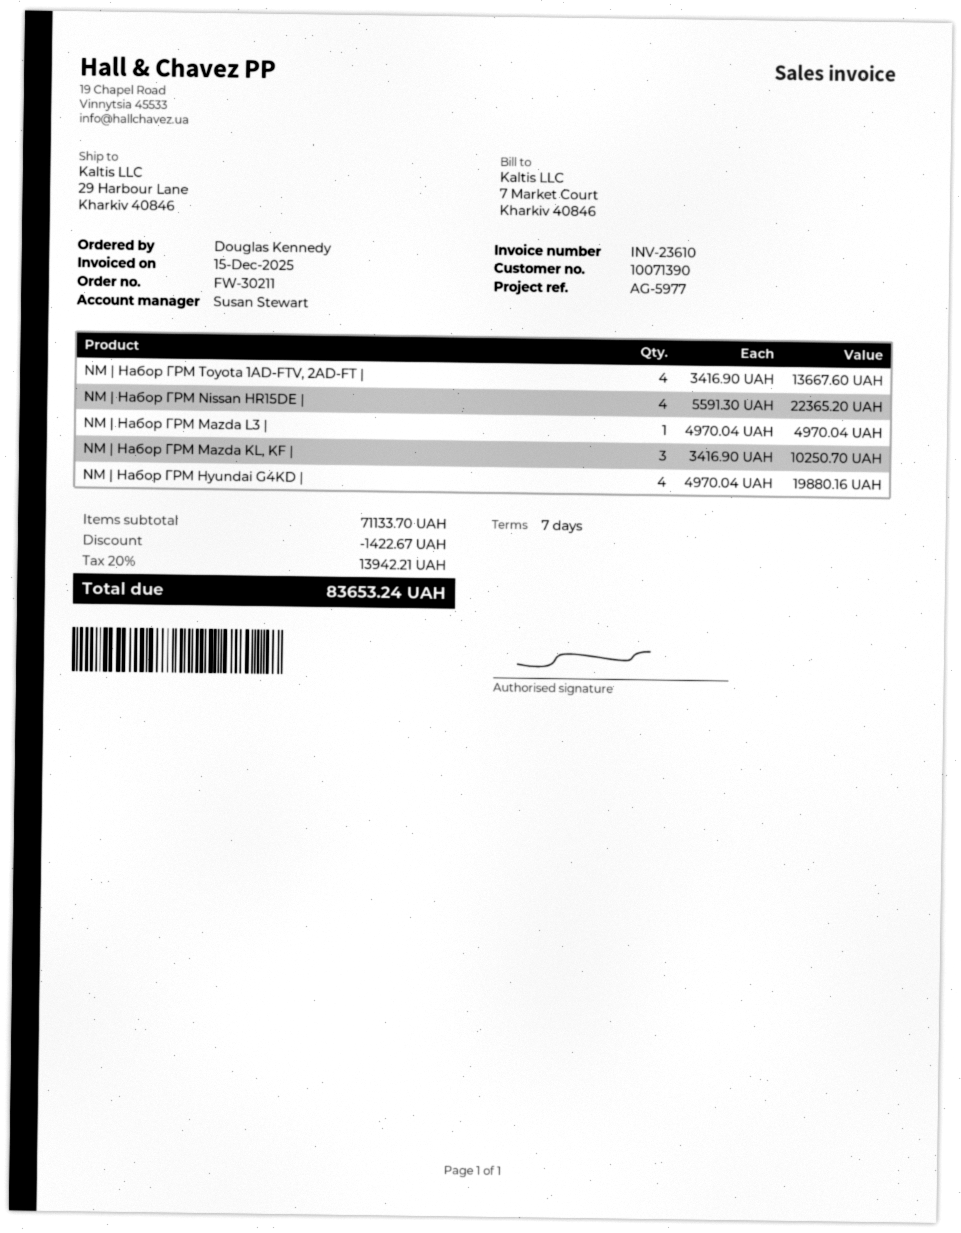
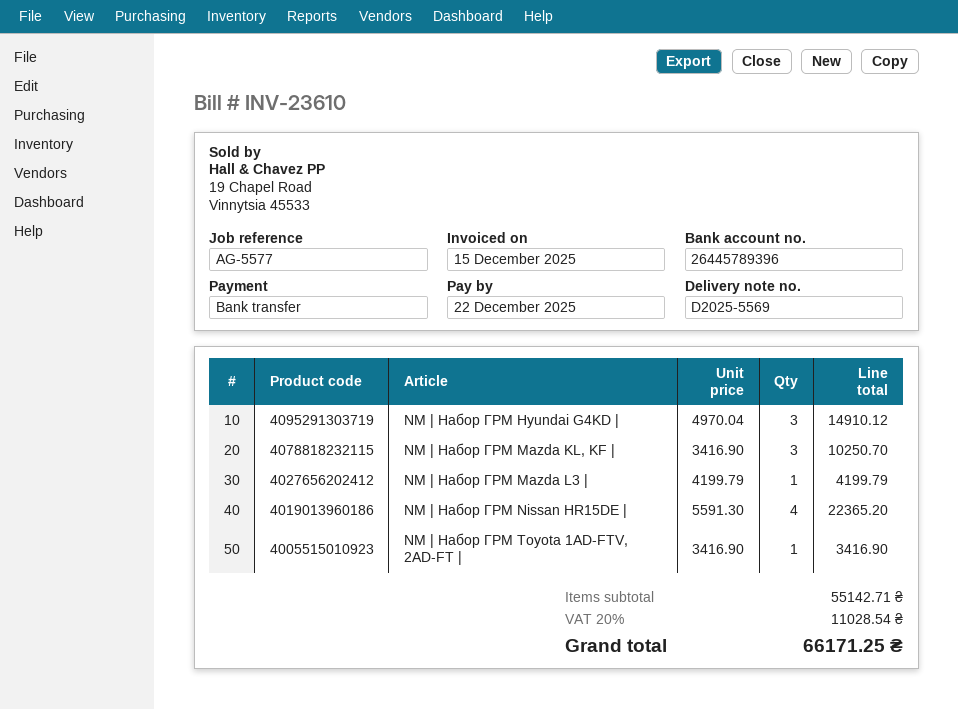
reference: AG-5977 -> AG-5577
NM | Набор ГРМ Toyota 1AD-FTV, 2AD-FT |: 4 x 3416.90 = 13667.60 -> 1 x 3416.90 = 3416.90
NM | Набор ГРМ Mazda L3 |: 1 x 4970.04 = 4970.04 -> 1 x 4199.79 = 4199.79
NM | Набор ГРМ Hyundai G4KD |: 4 x 4970.04 = 19880.16 -> 3 x 4970.04 = 14910.12
subtotal: 71133.70 -> 55142.71
discount: 1422.67 -> none
tax: 20% = 13942.21 -> 20% = 11028.54
total: 83653.24 -> 66171.25

